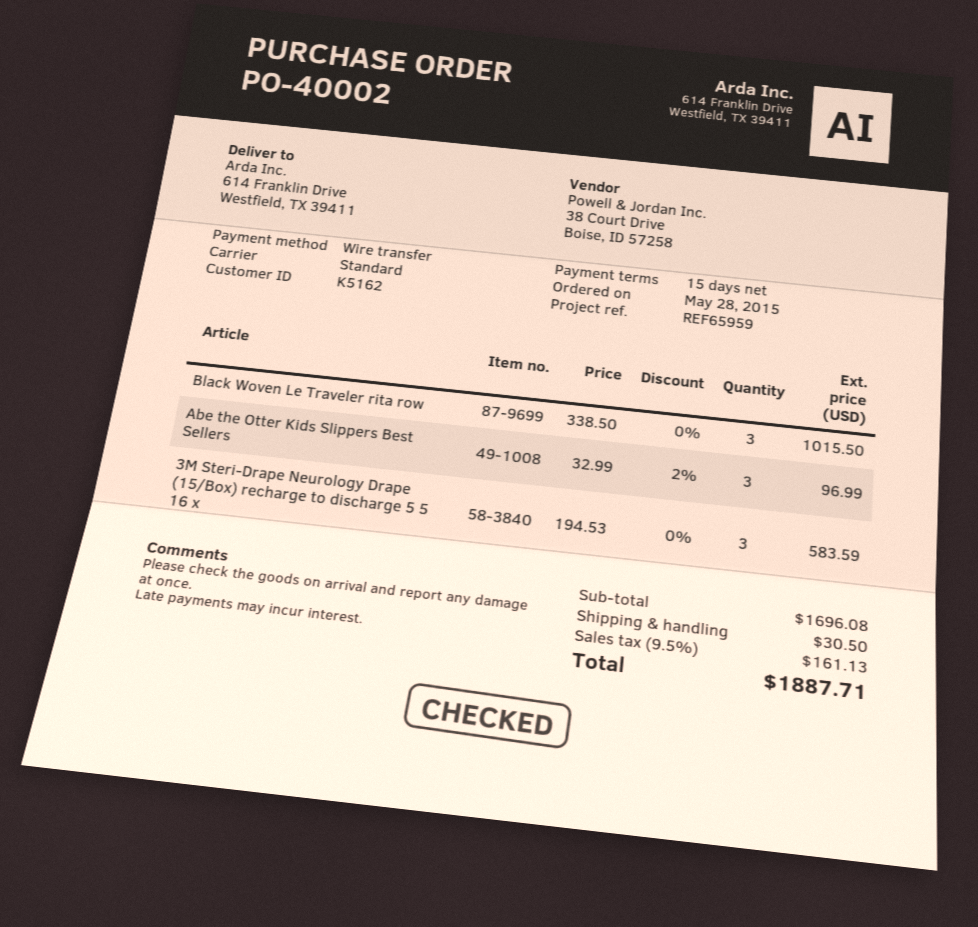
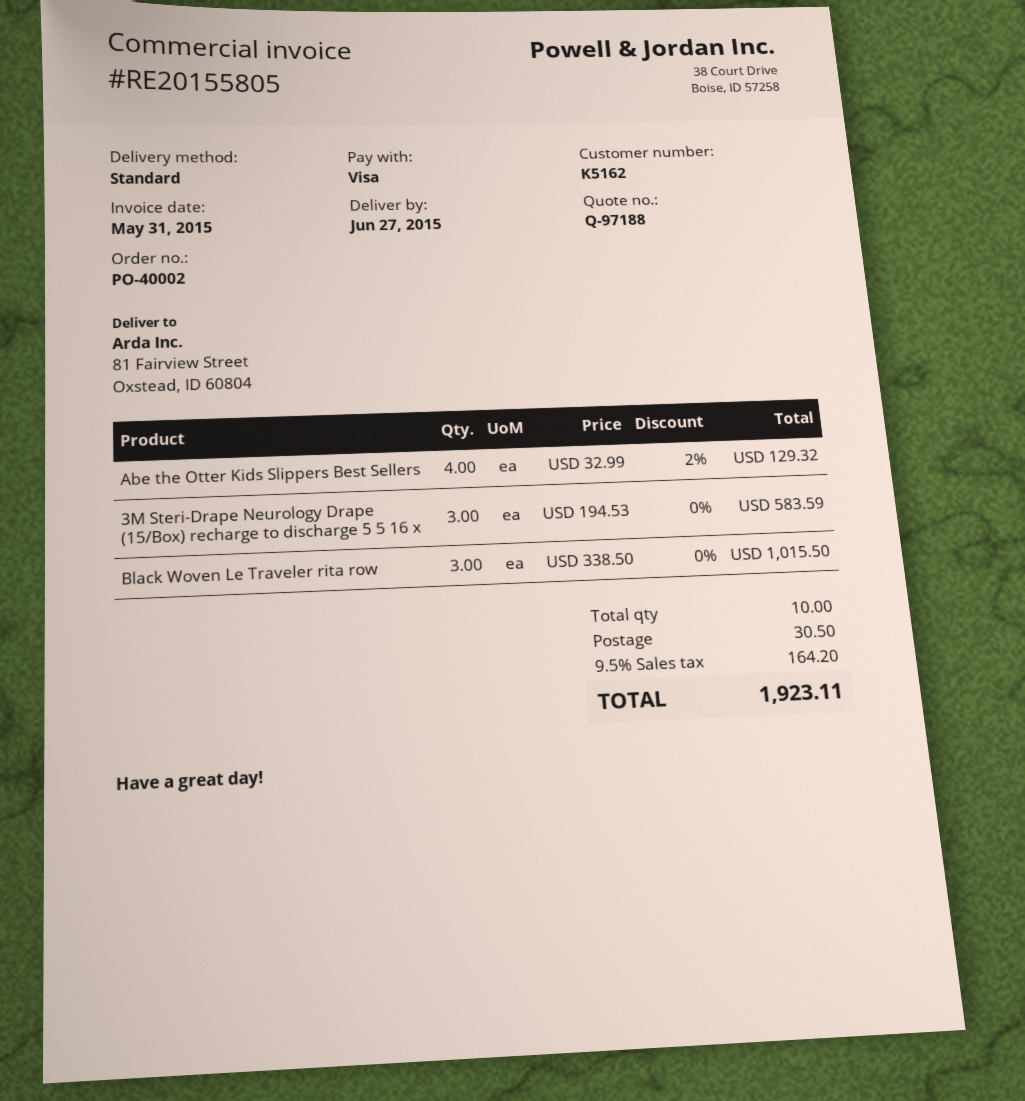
payment method: bank transfer -> Visa
ship to: 614 Franklin Drive, Westfield, TX 39411 -> 81 Fairview Street, Oxstead, ID 60804
Abe the Otter Kids Slippers Best Sellers: 3 x 32.99 - 2% = 96.99 -> 4 x 32.99 - 2% = 129.32
tax: 9.5% = 161.13 -> 9.5% = 164.20
total: 1887.71 -> 1923.11

